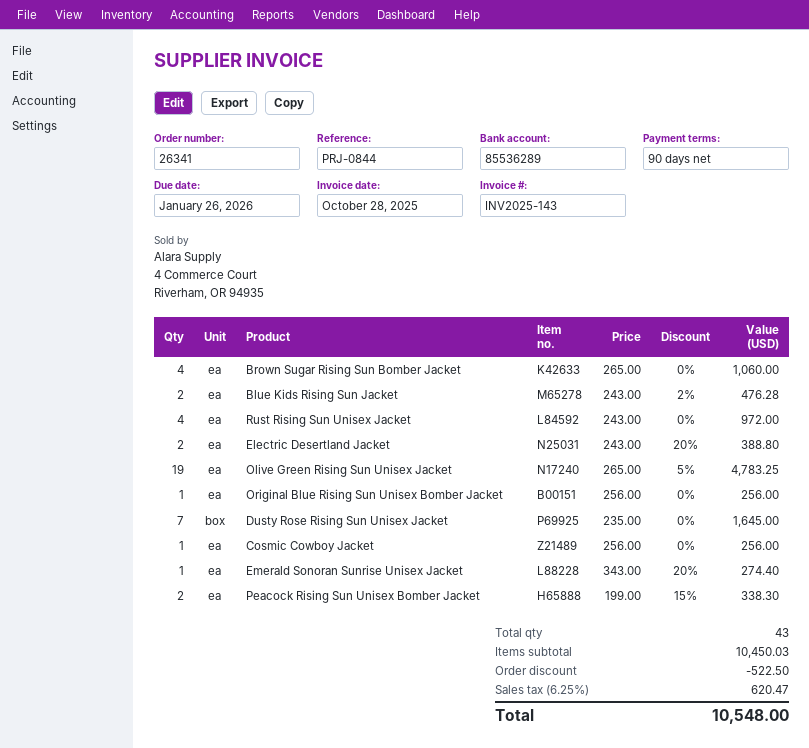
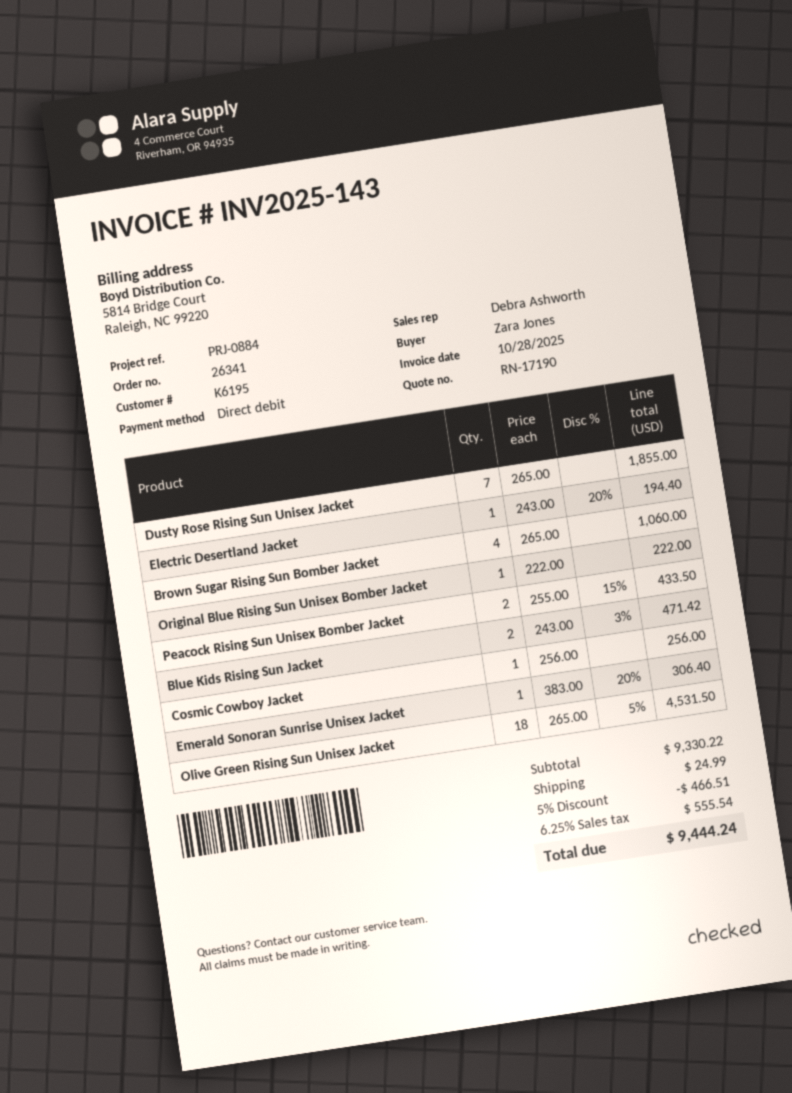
reference: PRJ-0844 -> PRJ-0884
Blue Kids Rising Sun Jacket: 2 x 243.00 - 2% = 476.28 -> 2 x 243.00 - 3% = 471.42
Rust Rising Sun Unisex Jacket: 4 x 243.00 = 972.00 -> none
Electric Desertland Jacket: 2 x 243.00 - 20% = 388.80 -> 1 x 243.00 - 20% = 194.40
Olive Green Rising Sun Unisex Jacket: 19 x 265.00 - 5% = 4783.25 -> 18 x 265.00 - 5% = 4531.50
Original Blue Rising Sun Unisex Bomber Jacket: 1 x 256.00 = 256.00 -> 1 x 222.00 = 222.00
Dusty Rose Rising Sun Unisex Jacket: 7 x 235.00 = 1645.00 -> 7 x 265.00 = 1855.00
Emerald Sonoran Sunrise Unisex Jacket: 1 x 343.00 - 20% = 274.40 -> 1 x 383.00 - 20% = 306.40
Peacock Rising Sun Unisex Bomber Jacket: 2 x 199.00 - 15% = 338.30 -> 2 x 255.00 - 15% = 433.50
subtotal: 10450.03 -> 9330.22
discount: 522.50 -> 466.51
shipping: none -> 24.99
tax: 6.25% = 620.47 -> 6.25% = 555.54
total: 10548.00 -> 9444.24

